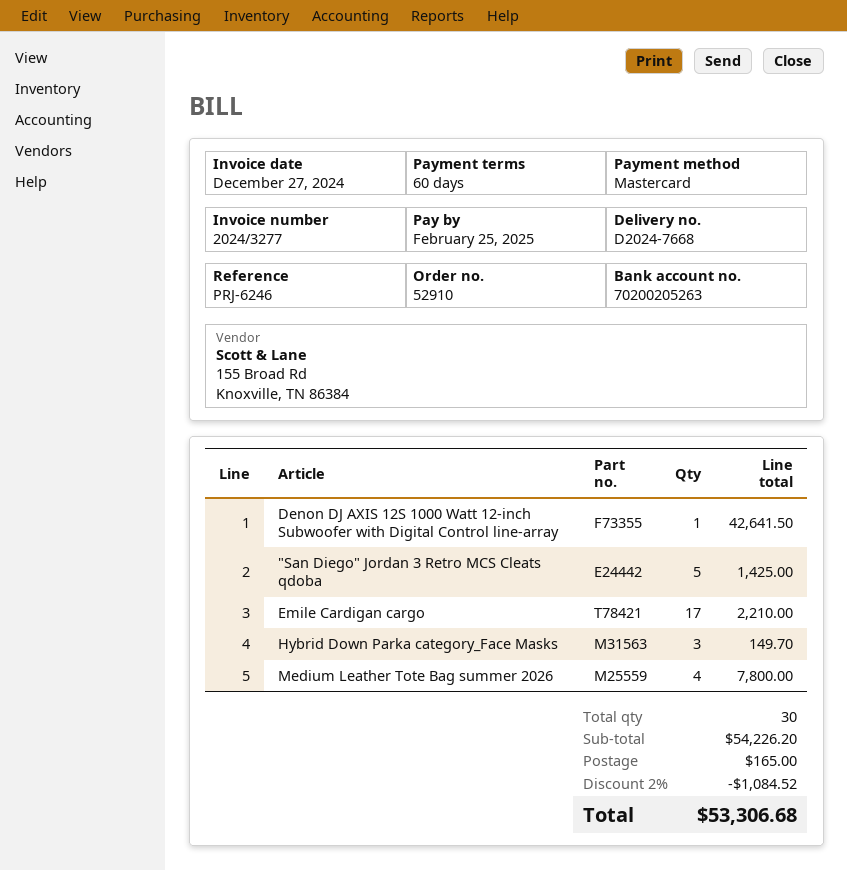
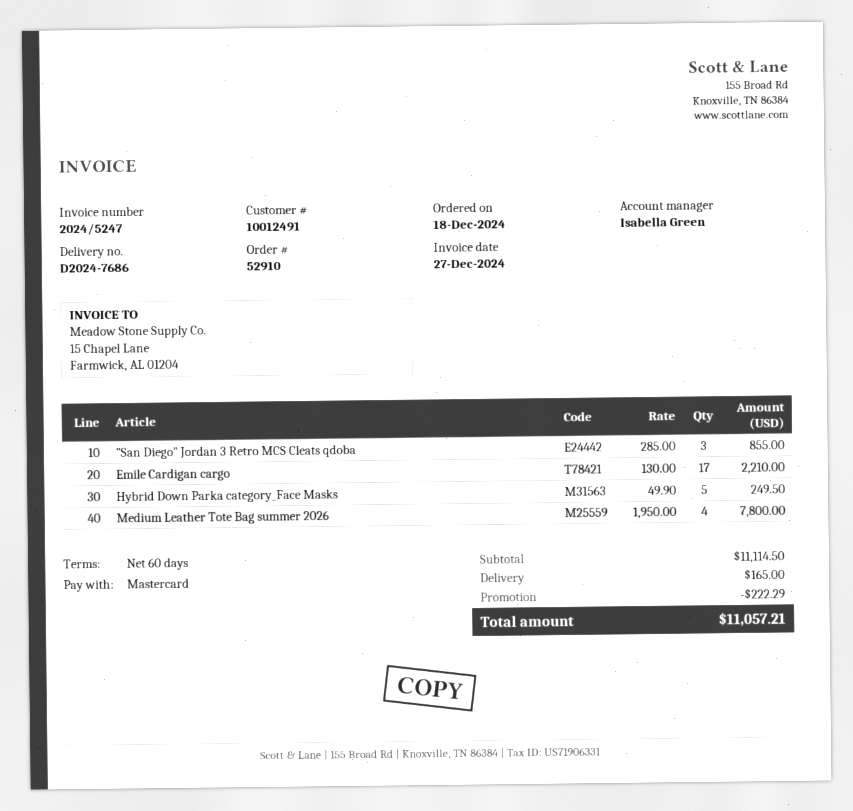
delivery note number: D2024-7668 -> D2024-7686
invoice number: 2024/3277 -> 2024/5247
Denon DJ AXIS 12S 1000 Watt 12-inch Subwoofer with Digital Control line-array: 1 for 42641.50 -> none
"San Diego" Jordan 3 Retro MCS Cleats qdoba: 5 for 1425.00 -> 3 for 855.00
Hybrid Down Parka category_Face Masks: 3 for 149.70 -> 5 for 249.50
subtotal: 54226.20 -> 11114.50
discount: 1084.52 -> 222.29
total: 53306.68 -> 11057.21

